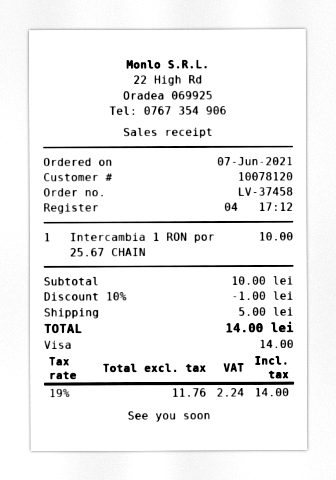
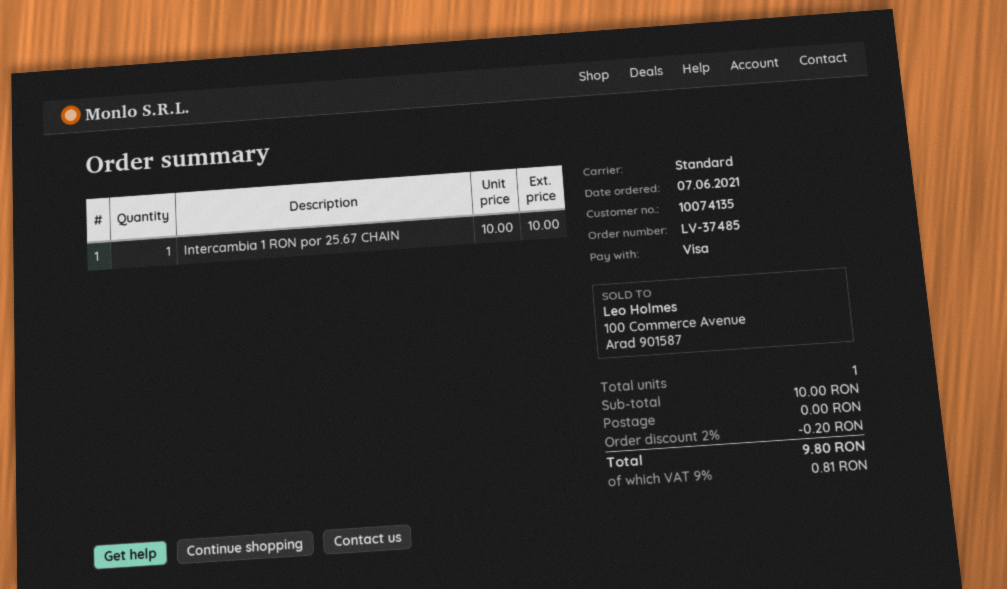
order number: LV-37458 -> LV-37485
customer number: 10078120 -> 10074135
discount: 10% = 1.00 -> 2% = 0.20
shipping: 5.00 -> 0.00
tax: 19% = 2.24 -> 9% = 0.81
total: 14.00 -> 9.80

